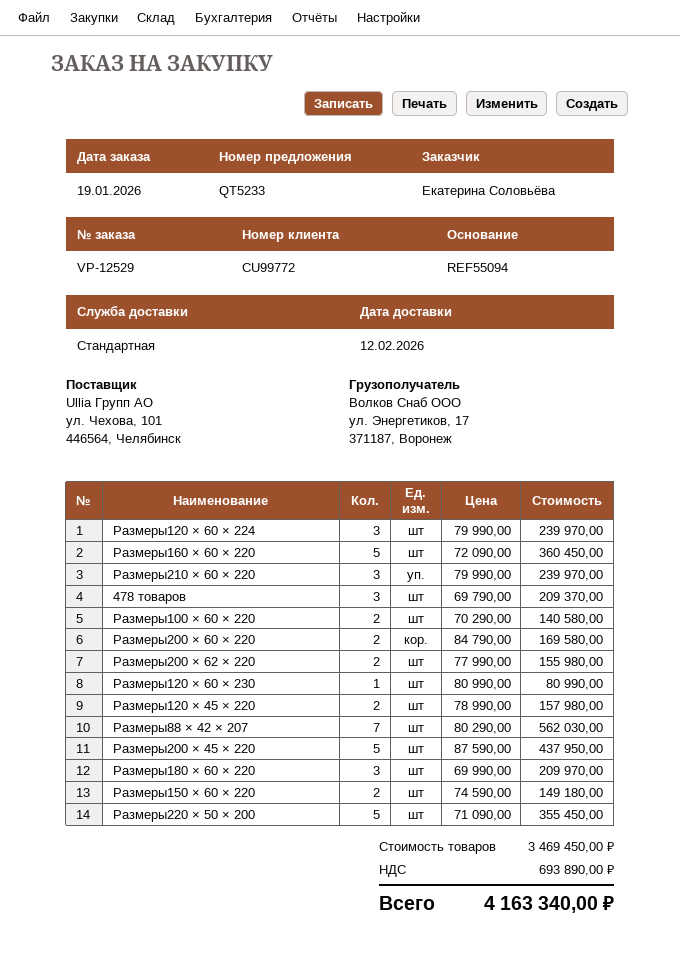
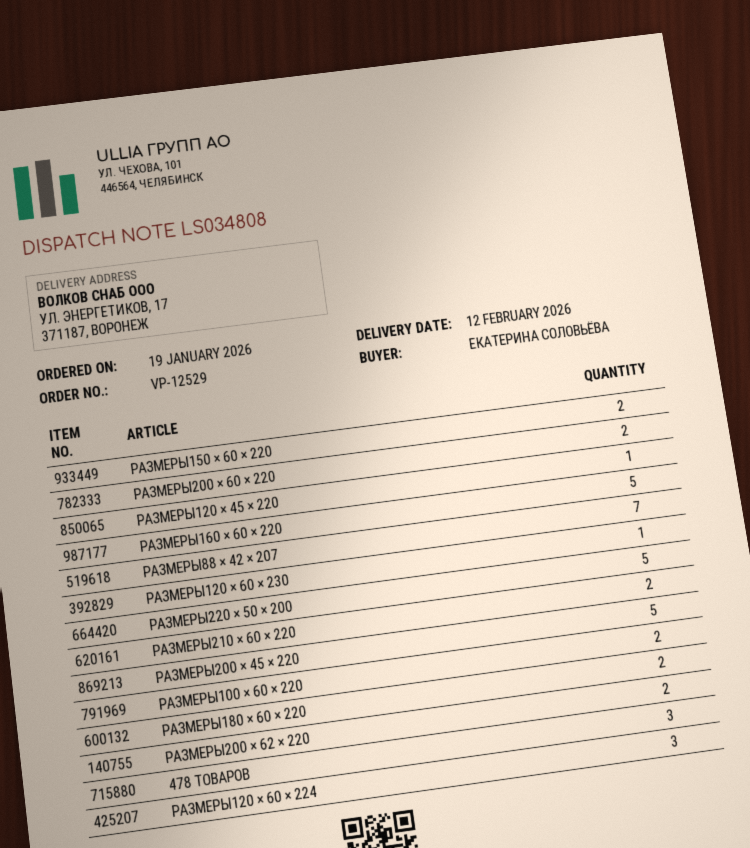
Размеры210 × 60 × 220: 3 -> 2
Размеры120 × 45 × 220: 2 -> 1
Размеры180 × 60 × 220: 3 -> 2

